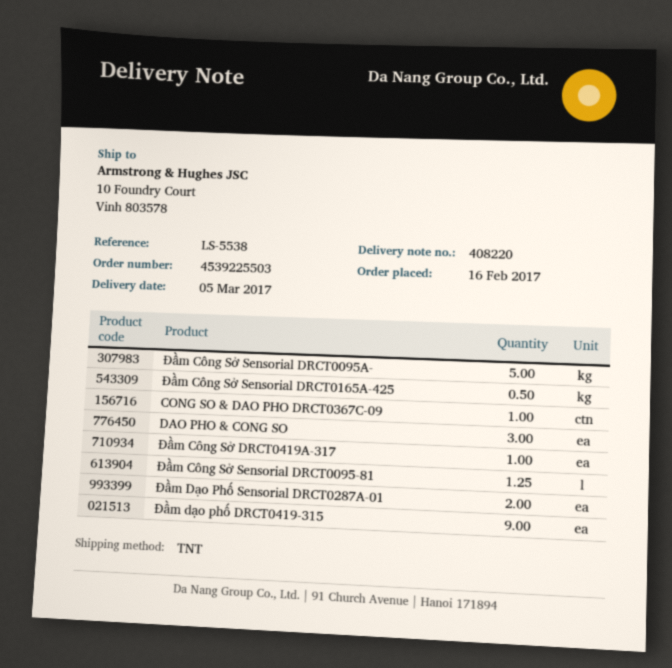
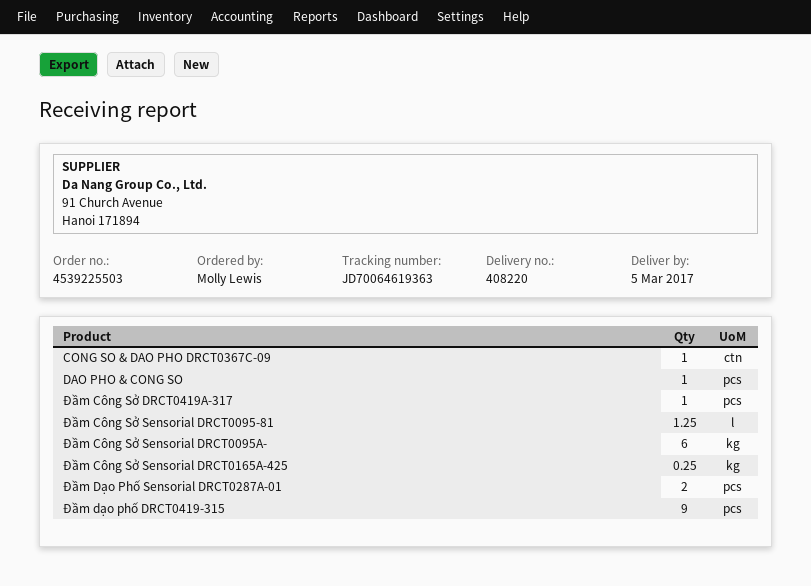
Đầm Công Sở Sensorial DRCT0095A-: 5 -> 6
Đầm Công Sở Sensorial DRCT0165A-425: 0.5 -> 0.25
DAO PHO & CONG SO: 3 -> 1

